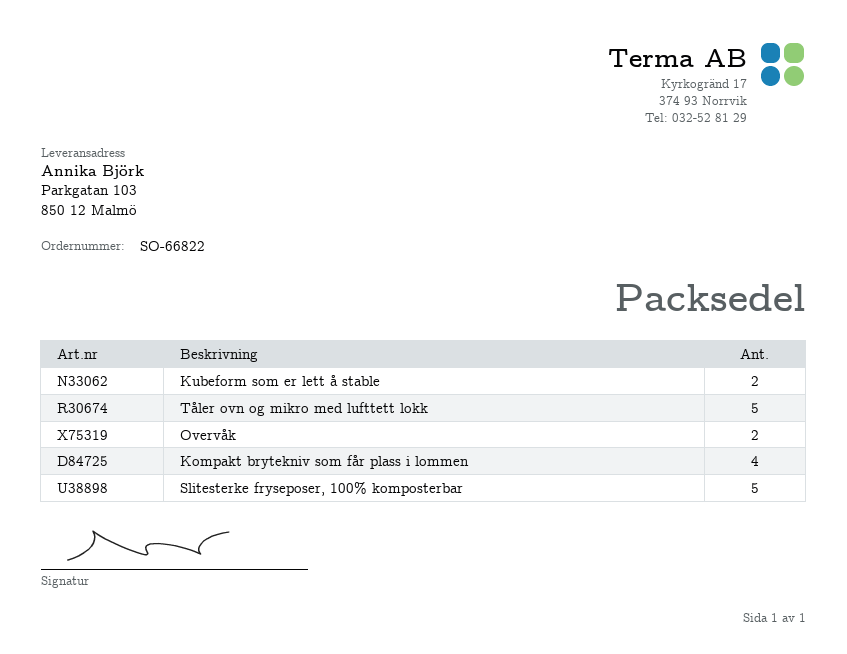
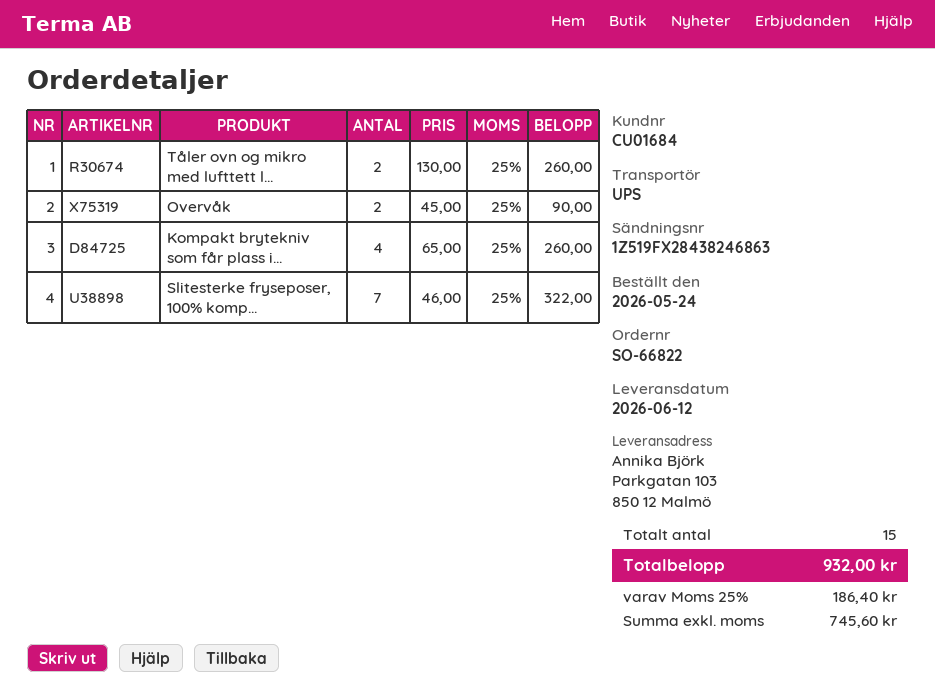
Kubeform som er lett å stable: 2 -> none
Tåler ovn og mikro med lufttett lokk: 5 -> 2
Slitesterke fryseposer, 100% komposterbar: 5 -> 7

